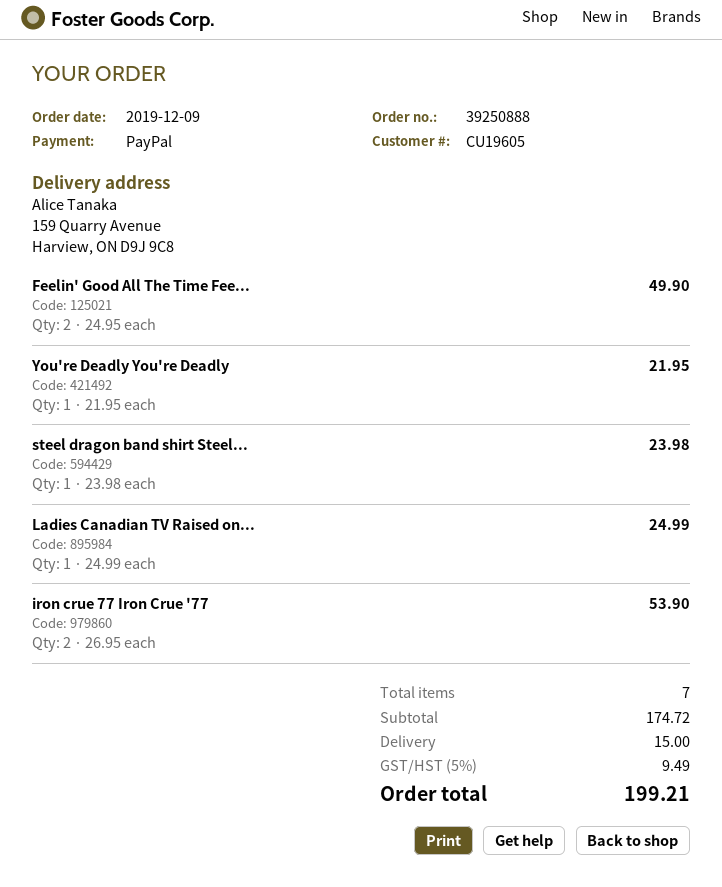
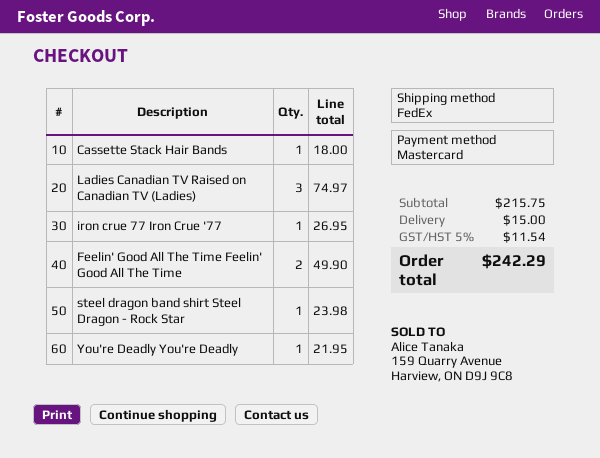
payment method: PayPal -> Mastercard
Ladies Canadian TV Raised on...: 1 for 24.99 -> 3 for 74.97
iron crue 77 Iron Crue '77: 2 for 53.90 -> 1 for 26.95
Cassette Stack Hair Bands: none -> 1 for 18.00
subtotal: 174.72 -> 215.75
tax: 5% = 9.49 -> 5% = 11.54
total: 199.21 -> 242.29

